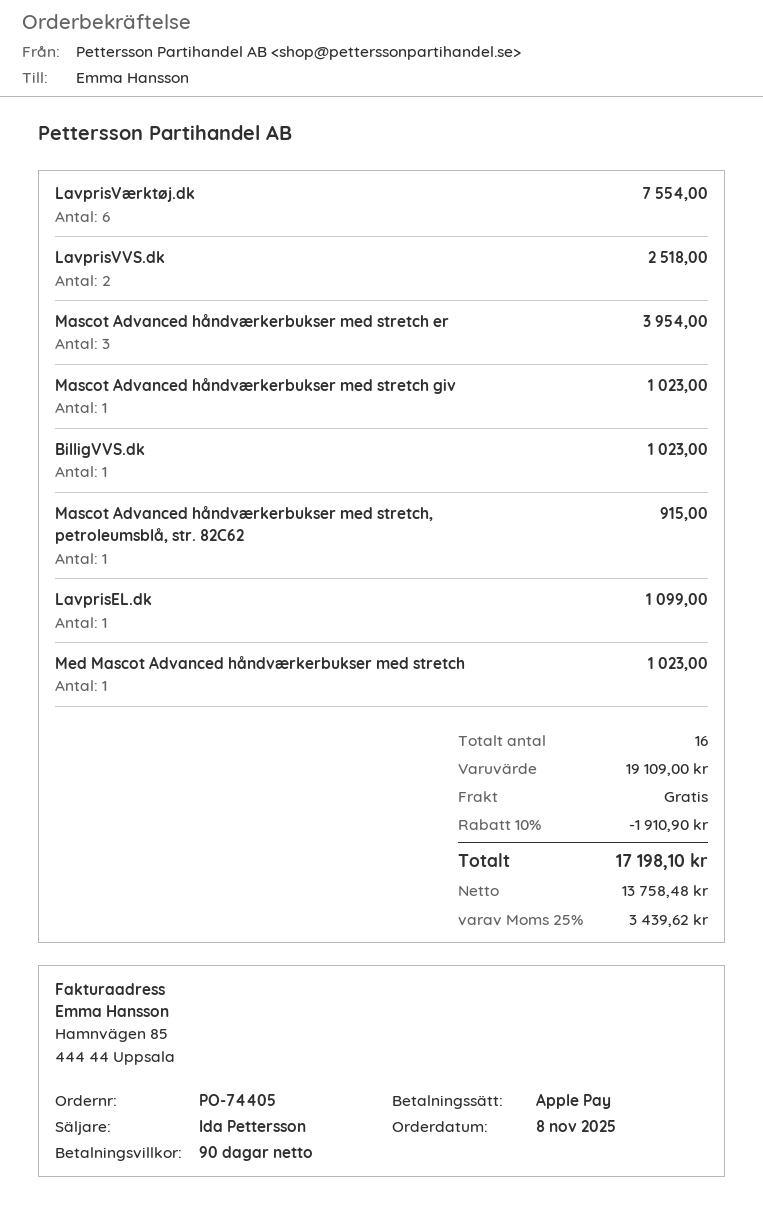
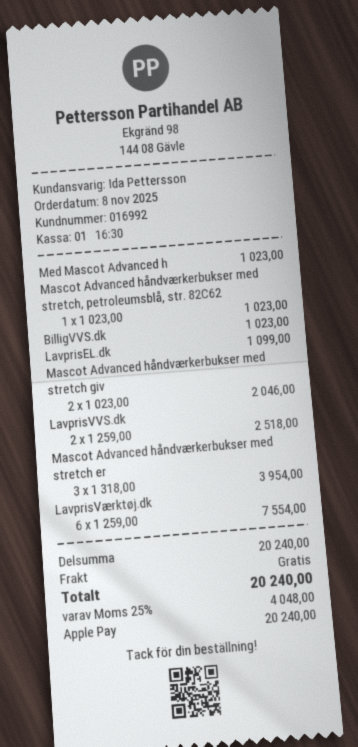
Mascot Advanced håndværkerbukser med stretch giv: 1 for 1023.00 -> 2 for 2046.00
Mascot Advanced håndværkerbukser med stretch, petroleumsblå, str. 82C62: 1 for 915.00 -> 1 for 1023.00
subtotal: 19109.00 -> 20240.00
discount: 10% = 1910.90 -> none
tax: 25% = 3439.62 -> 25% = 4048.00
total: 17198.10 -> 20240.00

